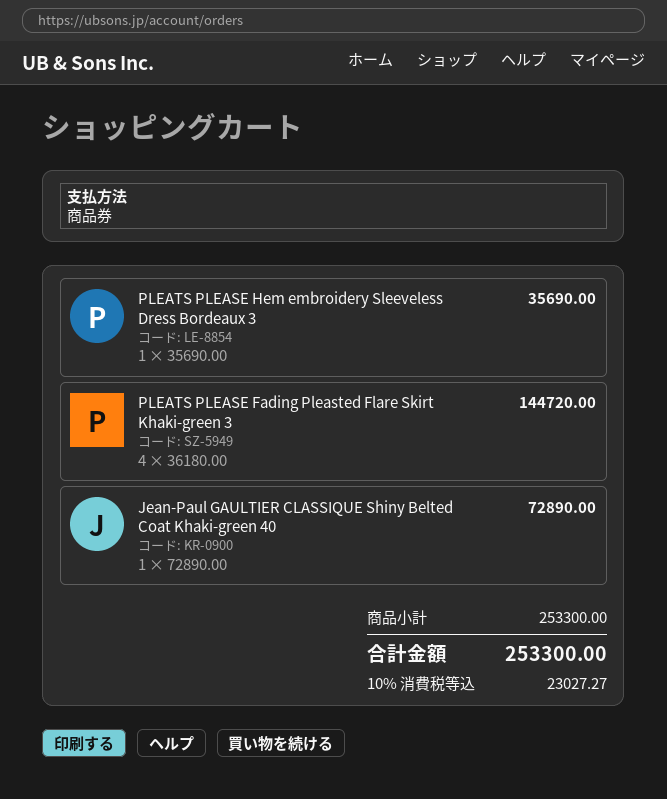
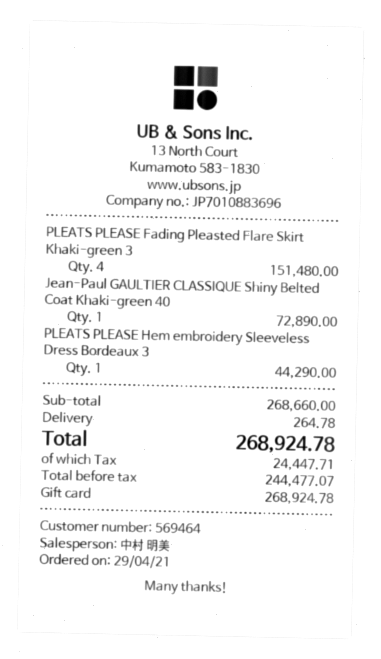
PLEATS PLEASE Hem embroidery Sleeveless Dress Bordeaux 3: 1 for 35690.00 -> 1 for 44290.00
PLEATS PLEASE Fading Pleasted Flare Skirt Khaki-green 3: 4 for 144720.00 -> 4 for 151480.00
subtotal: 253300.00 -> 268660.00
shipping: none -> 264.78
tax: 23027.27 -> 24447.71
total: 253300.00 -> 268924.78

